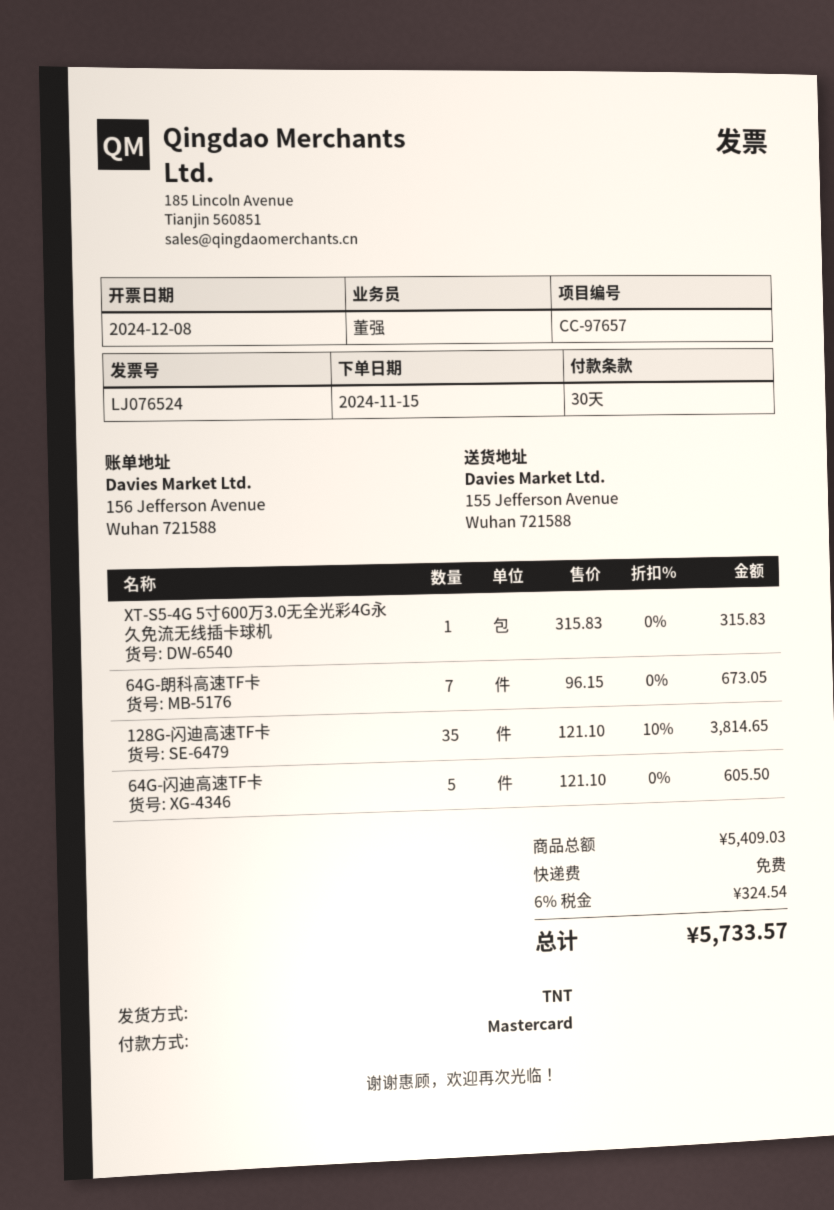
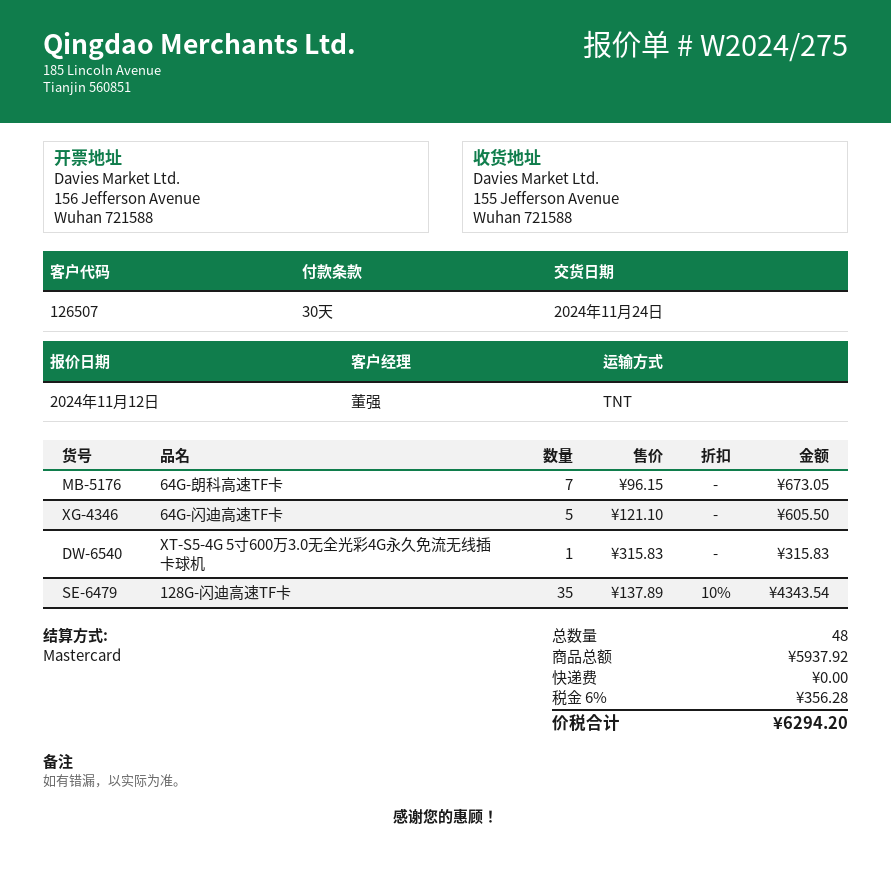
128G-闪迪高速TF卡: 35 x 121.10 - 10% = 3814.65 -> 35 x 137.89 - 10% = 4343.54
subtotal: 5409.03 -> 5937.92
tax: 6% = 324.54 -> 6% = 356.28
total: 5733.57 -> 6294.20

